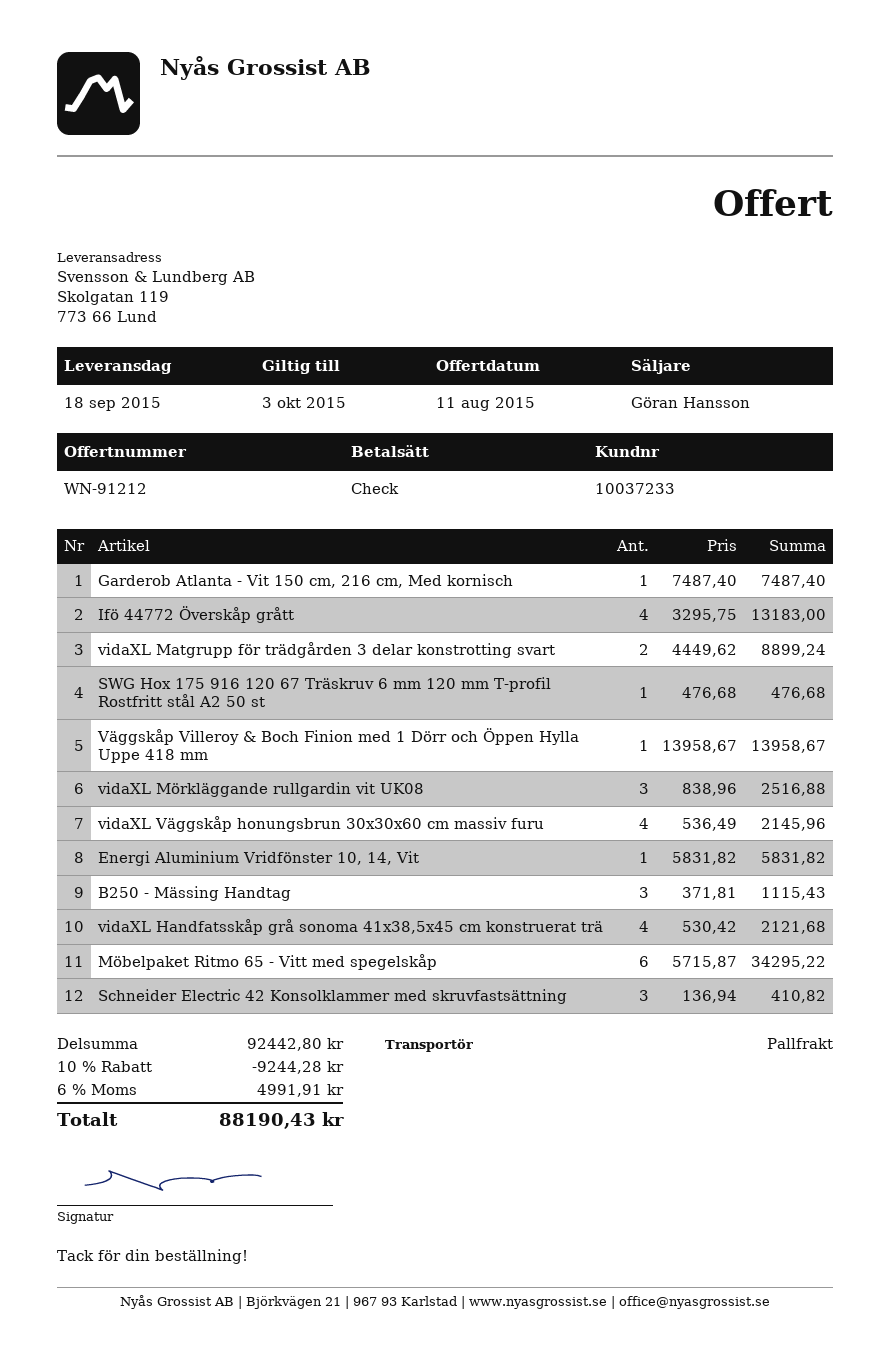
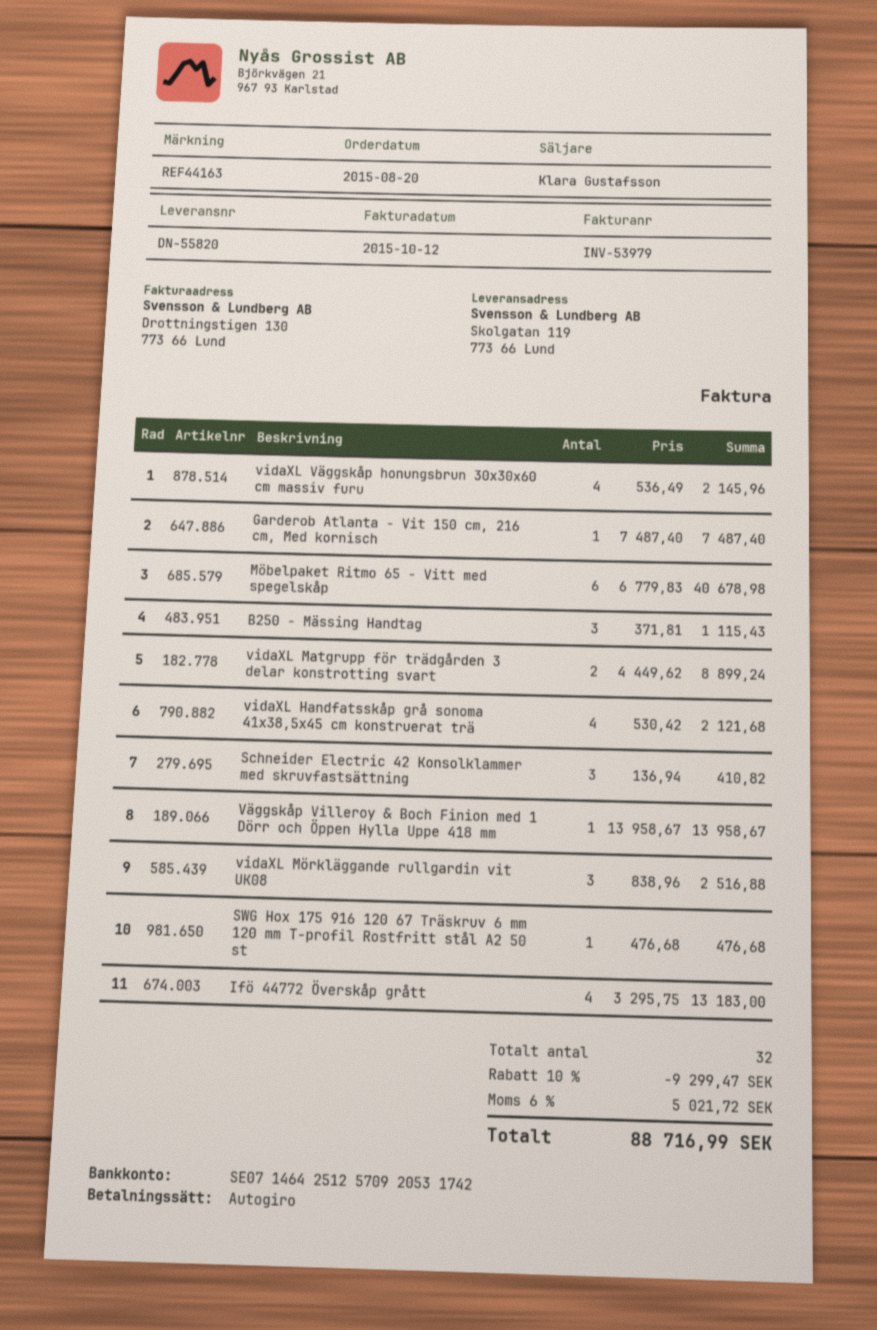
sales rep: Göran Hansson -> Klara Gustafsson
payment method: cheque -> direct debit
Energi Aluminium Vridfönster 10, 14, Vit: 1 x 5831.82 = 5831.82 -> none
Möbelpaket Ritmo 65 - Vitt med spegelskåp: 6 x 5715.87 = 34295.22 -> 6 x 6779.83 = 40678.98
discount: 10% = 9244.28 -> 10% = 9299.47
tax: 6% = 4991.91 -> 6% = 5021.72
total: 88190.43 -> 88716.99

